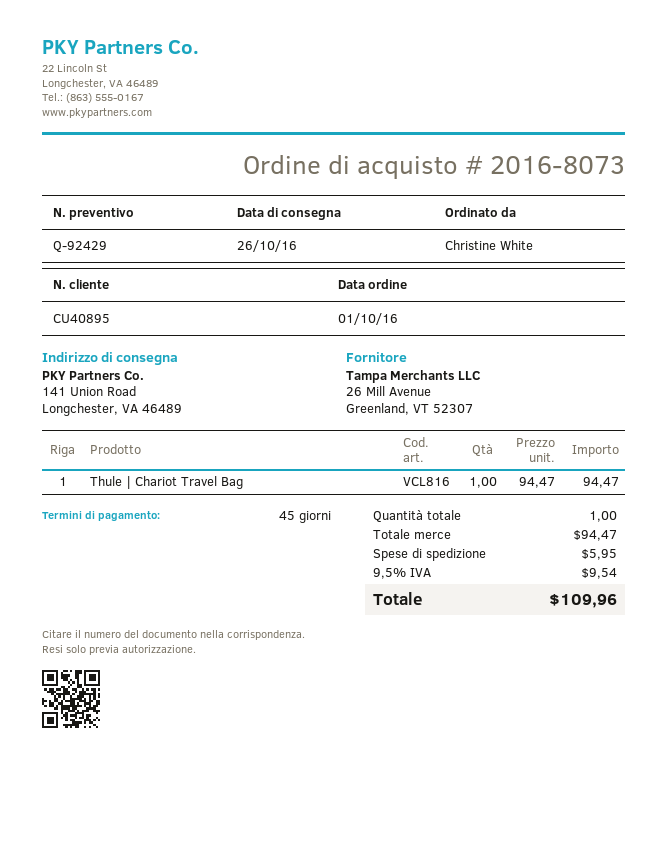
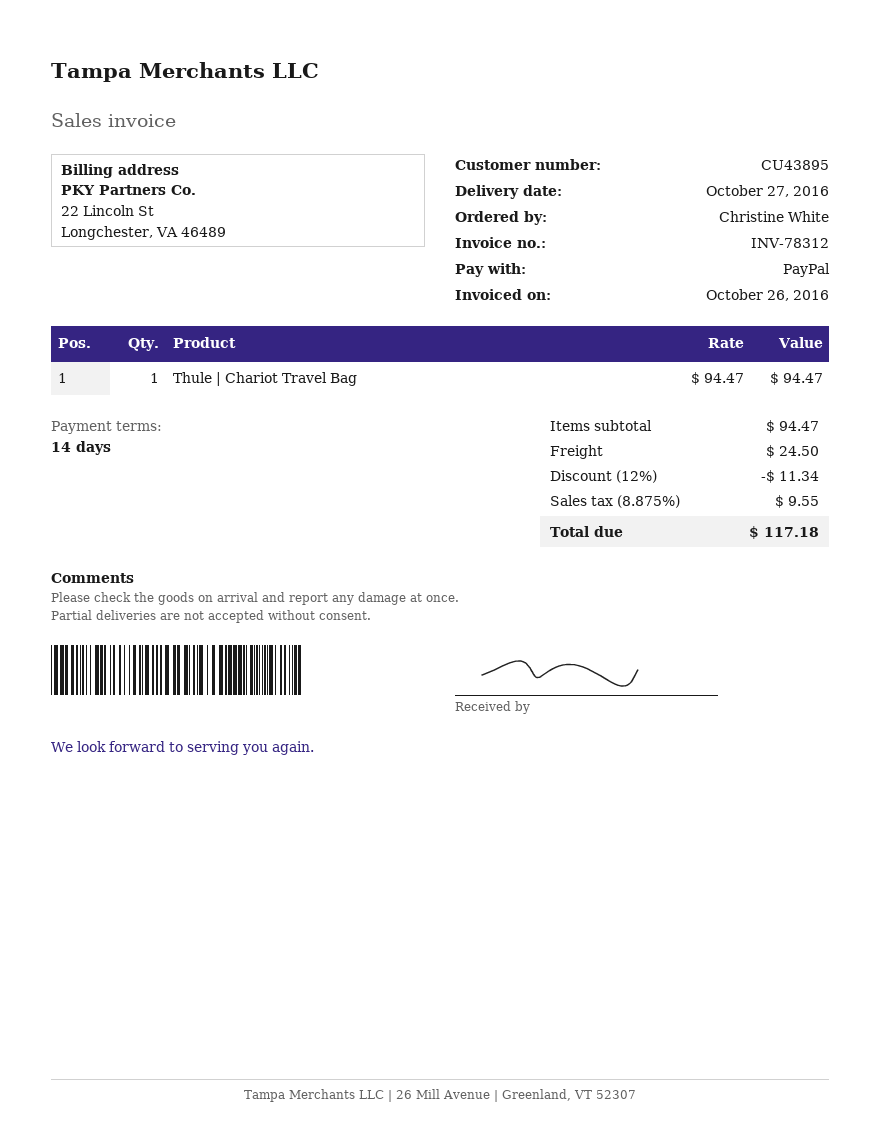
delivery date: 2016-10-26 -> 2016-10-27
payment terms: 45 days -> 14 days
customer number: CU40895 -> CU43895
discount: none -> 12% = 11.34
shipping: 5.95 -> 24.50
tax: 9.5% = 9.54 -> 8.875% = 9.55
total: 109.96 -> 117.18

